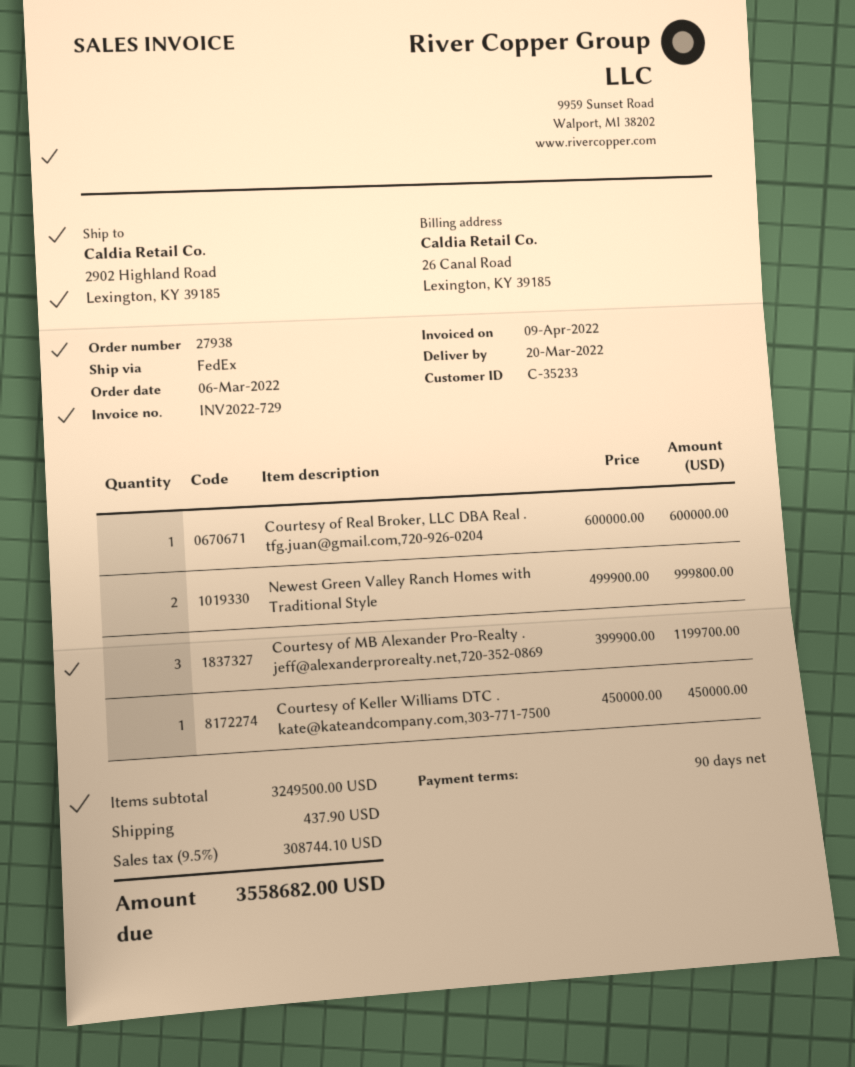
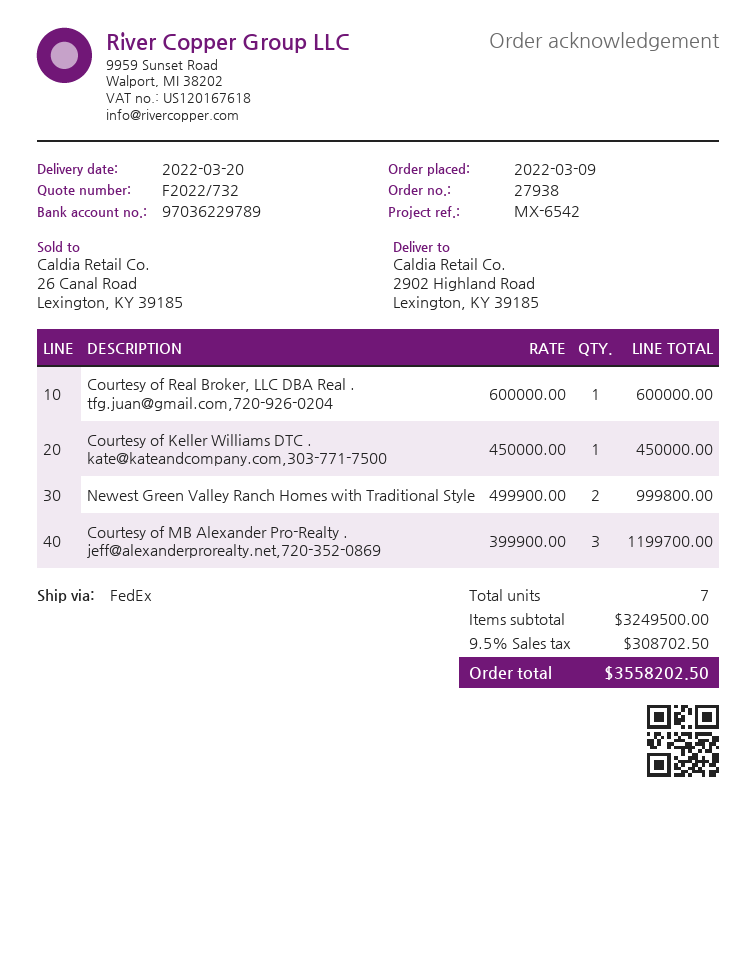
order date: 2022-03-06 -> 2022-03-09
shipping: 437.90 -> none
tax: 9.5% = 308744.10 -> 9.5% = 308702.50
total: 3558682.00 -> 3558202.50

